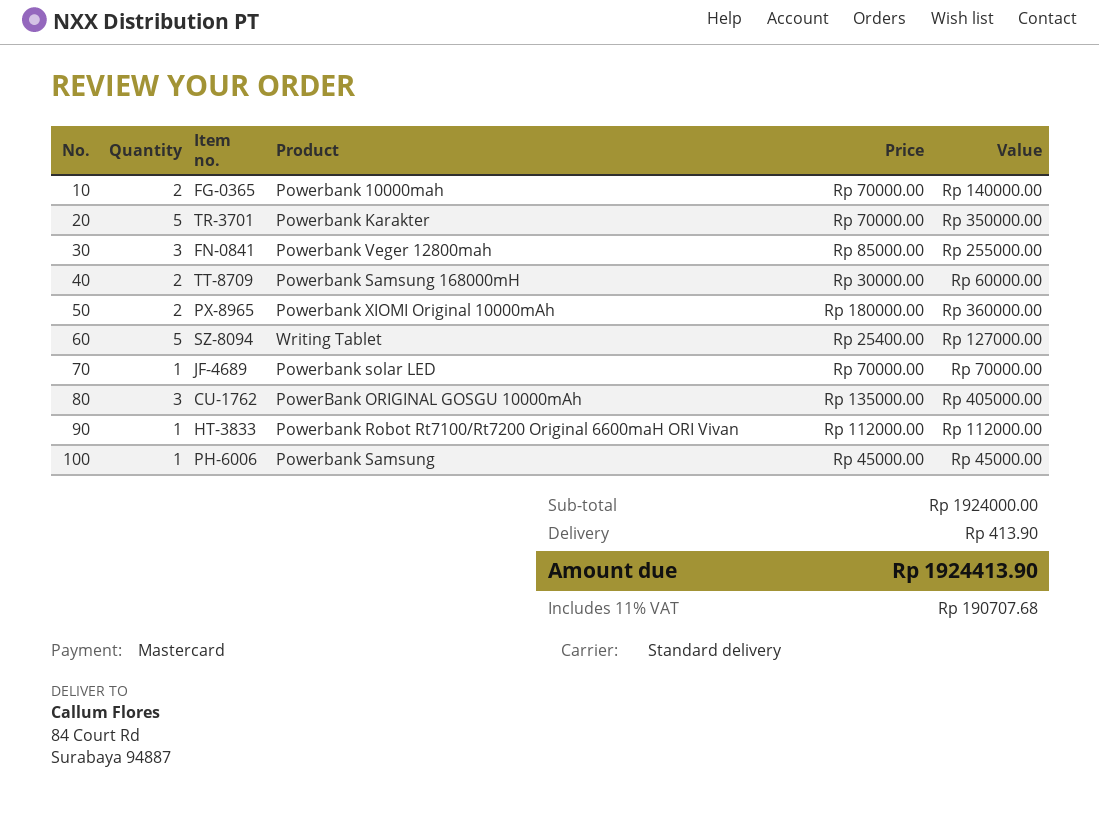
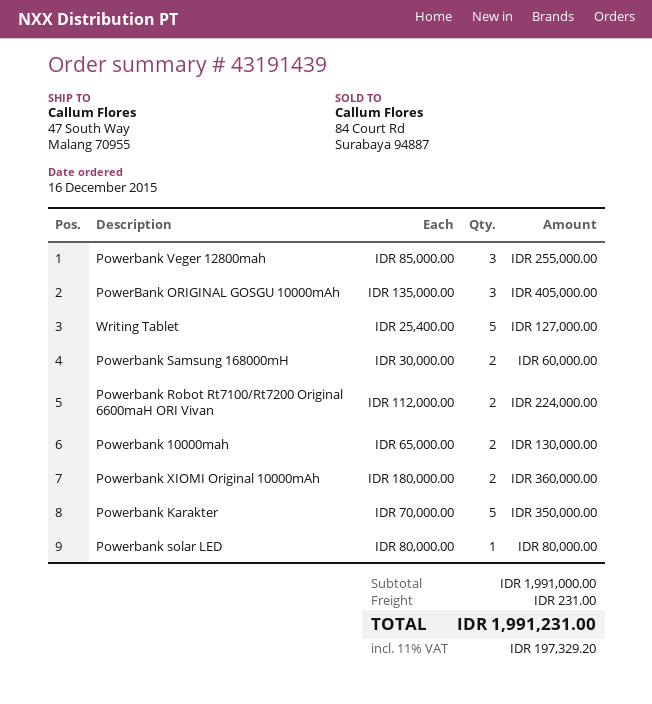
ship to: 84 Court Rd, Surabaya 94887 -> 47 South Way, Malang 70955
Powerbank 10000mah: 2 x 70000.00 = 140000.00 -> 2 x 65000.00 = 130000.00
Powerbank solar LED: 1 x 70000.00 = 70000.00 -> 1 x 80000.00 = 80000.00
Powerbank Robot Rt7100/Rt7200 Original 6600maH ORI Vivan: 1 x 112000.00 = 112000.00 -> 2 x 112000.00 = 224000.00
Powerbank Samsung: 1 x 45000.00 = 45000.00 -> none
subtotal: 1924000.00 -> 1991000.00
shipping: 413.90 -> 231.00
tax: 11% = 190707.68 -> 11% = 197329.20
total: 1924413.90 -> 1991231.00

